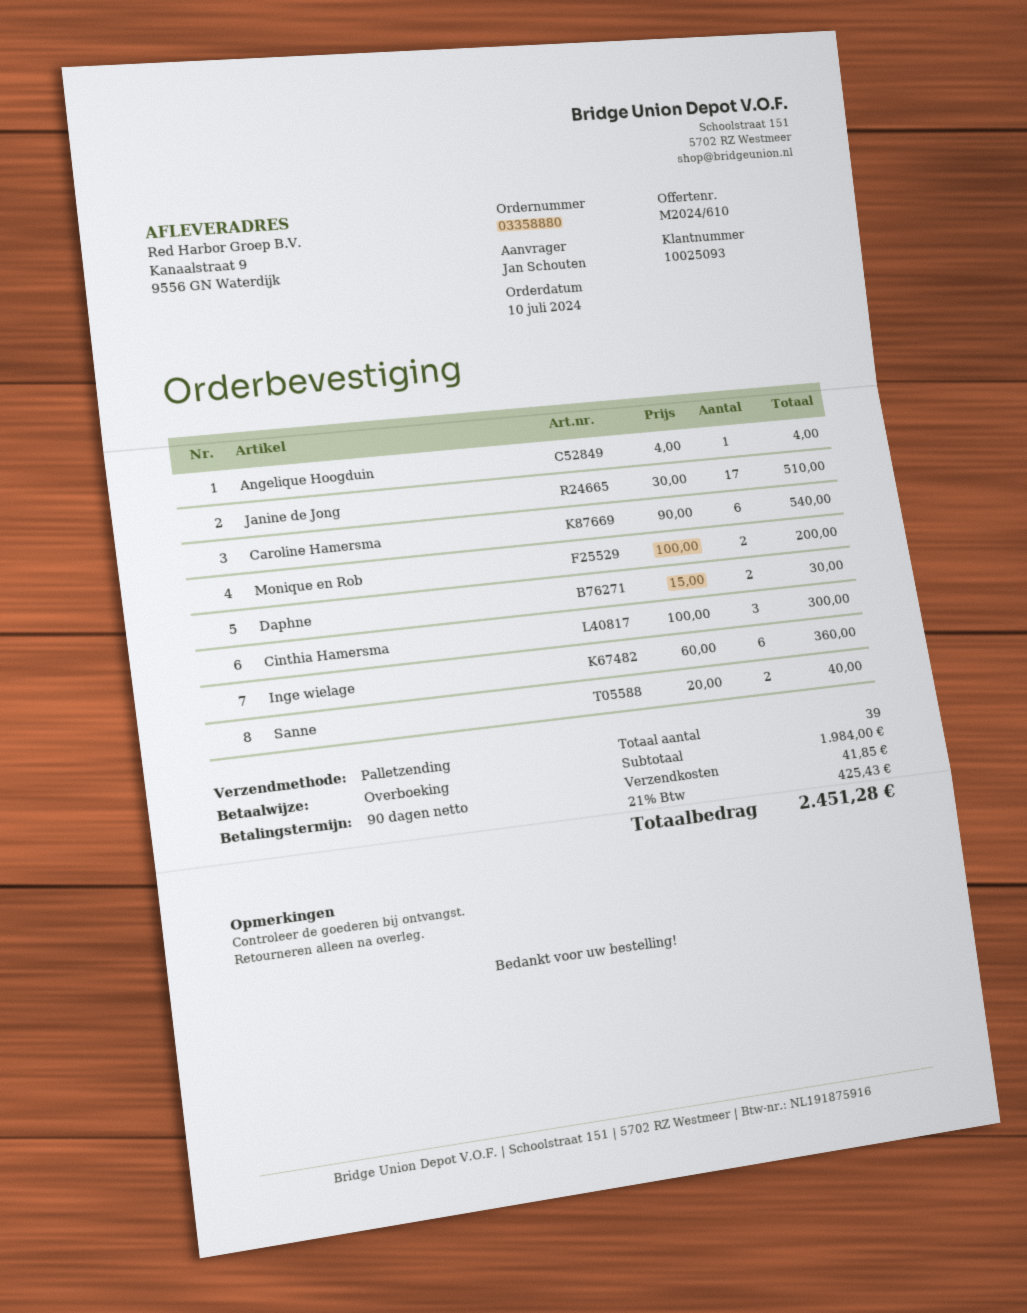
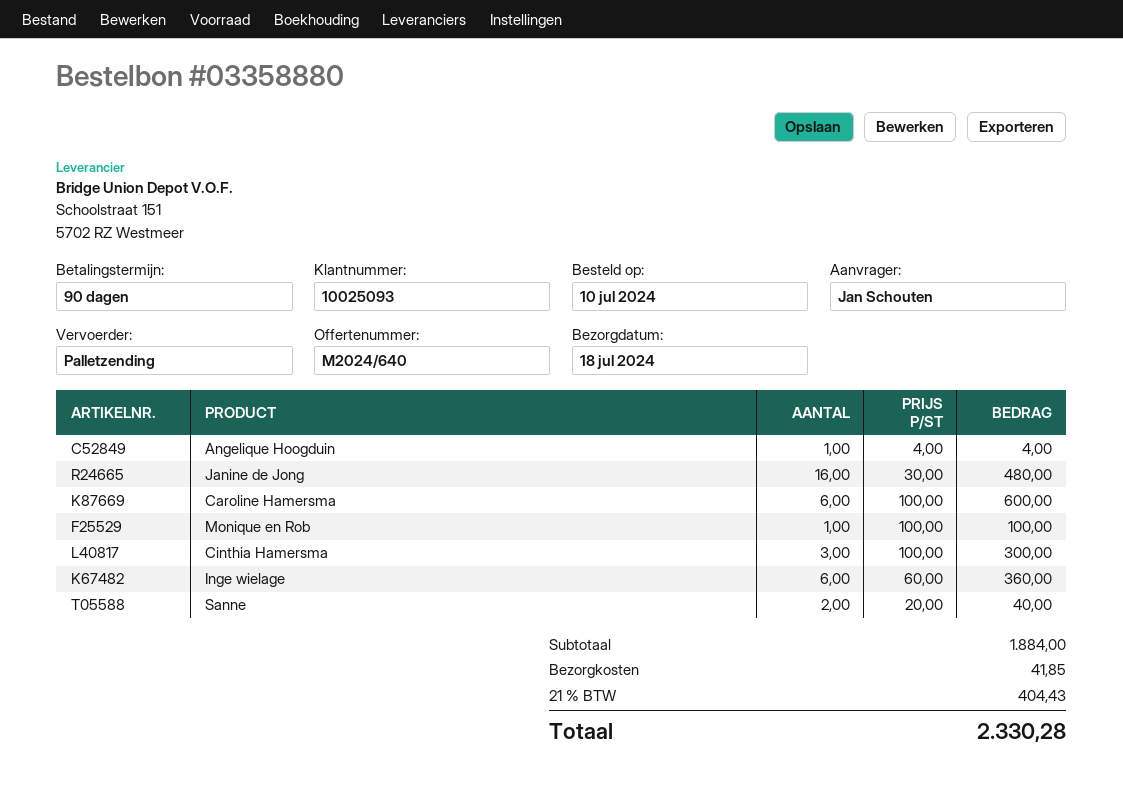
quote number: M2024/610 -> M2024/640
Janine de Jong: 17 x 30.00 = 510.00 -> 16 x 30.00 = 480.00
Caroline Hamersma: 6 x 90.00 = 540.00 -> 6 x 100.00 = 600.00
Monique en Rob: 2 x 100.00 = 200.00 -> 1 x 100.00 = 100.00
Daphne: 2 x 15.00 = 30.00 -> none
subtotal: 1984.00 -> 1884.00
tax: 21% = 425.43 -> 21% = 404.43
total: 2451.28 -> 2330.28

